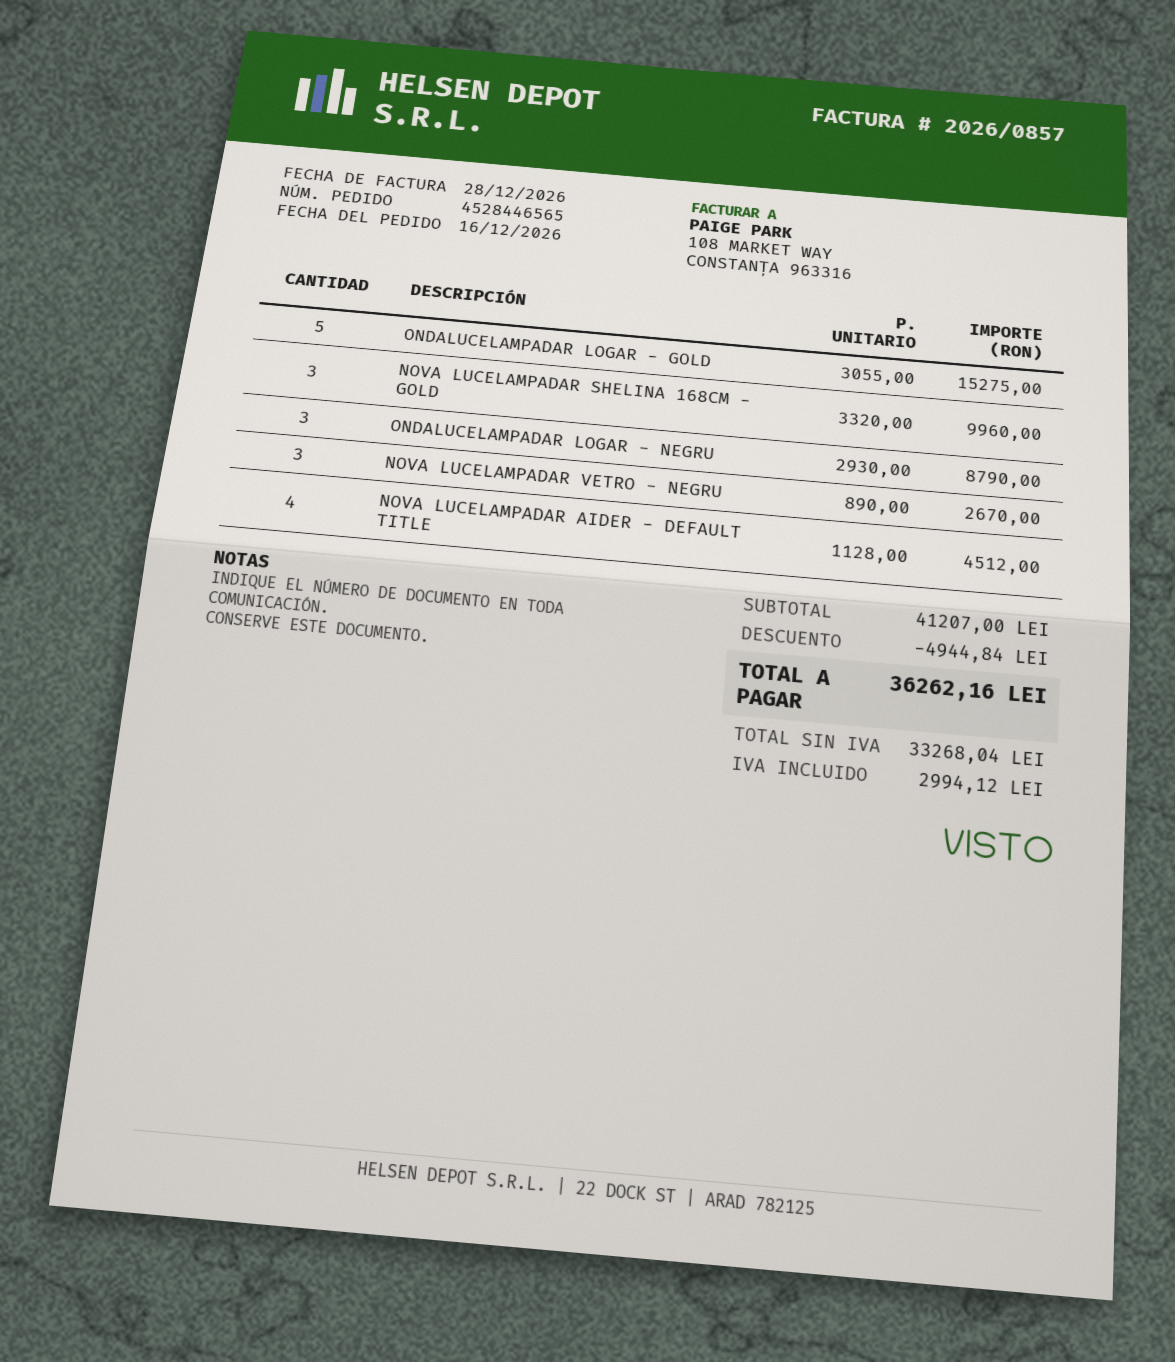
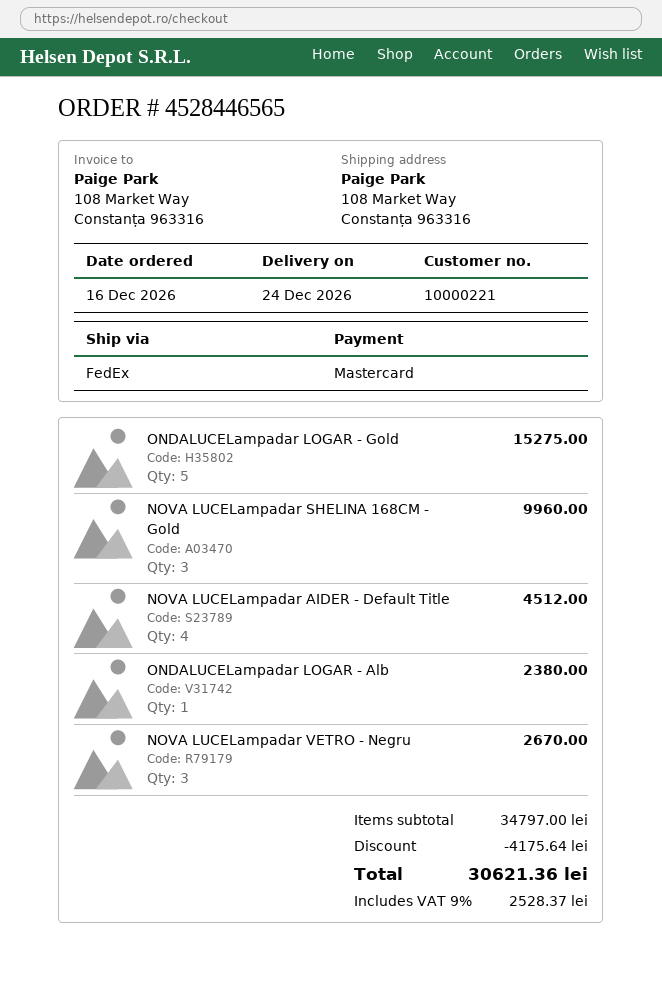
ONDALUCELAMPADAR LOGAR - NEGRU: 3 for 8790.00 -> none
ONDALUCELampadar LOGAR - Alb: none -> 1 for 2380.00
subtotal: 41207.00 -> 34797.00
discount: 4944.84 -> 4175.64
tax: 2994.12 -> 2528.37
total: 36262.16 -> 30621.36

